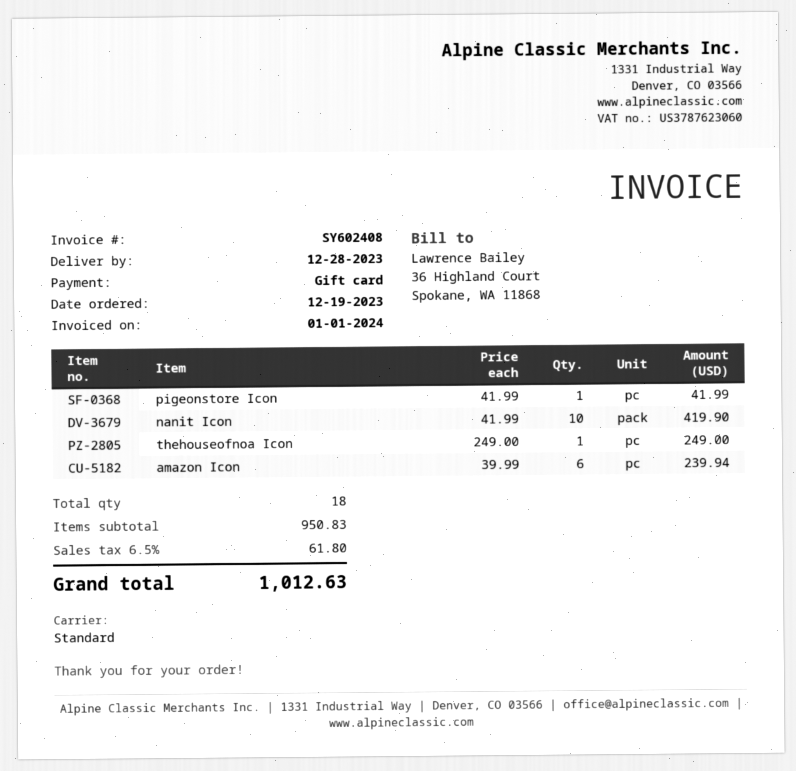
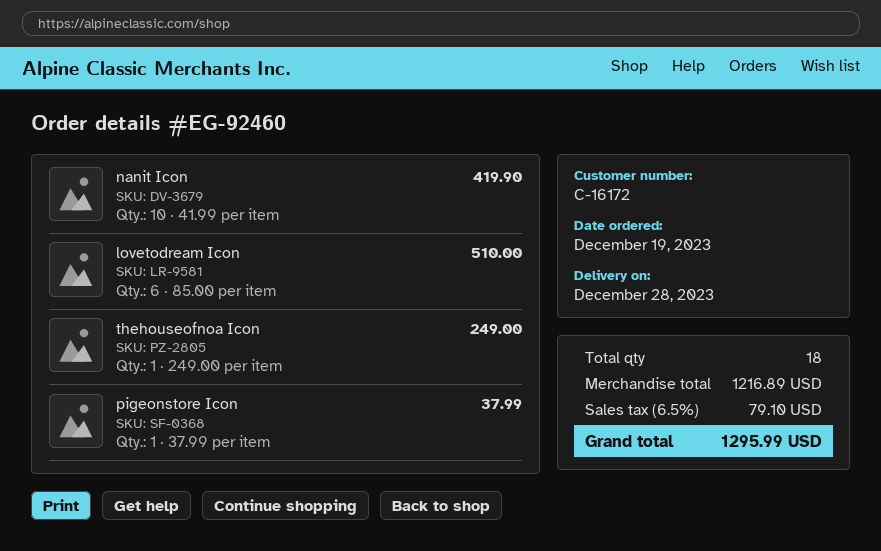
pigeonstore Icon: 1 x 41.99 = 41.99 -> 1 x 37.99 = 37.99
amazon Icon: 6 x 39.99 = 239.94 -> none
lovetodream Icon: none -> 6 x 85.00 = 510.00
subtotal: 950.83 -> 1216.89
tax: 6.5% = 61.80 -> 6.5% = 79.10
total: 1012.63 -> 1295.99

